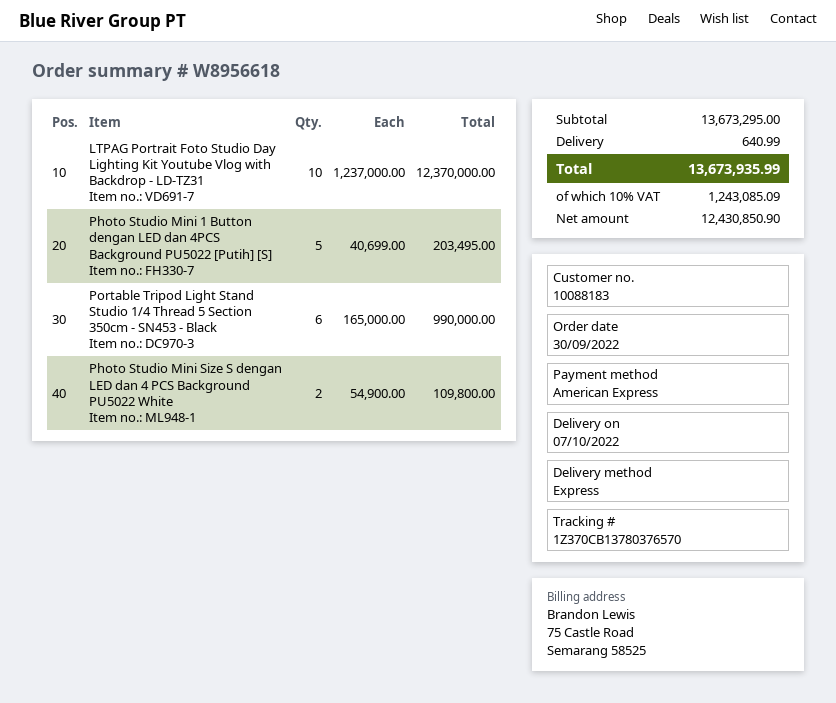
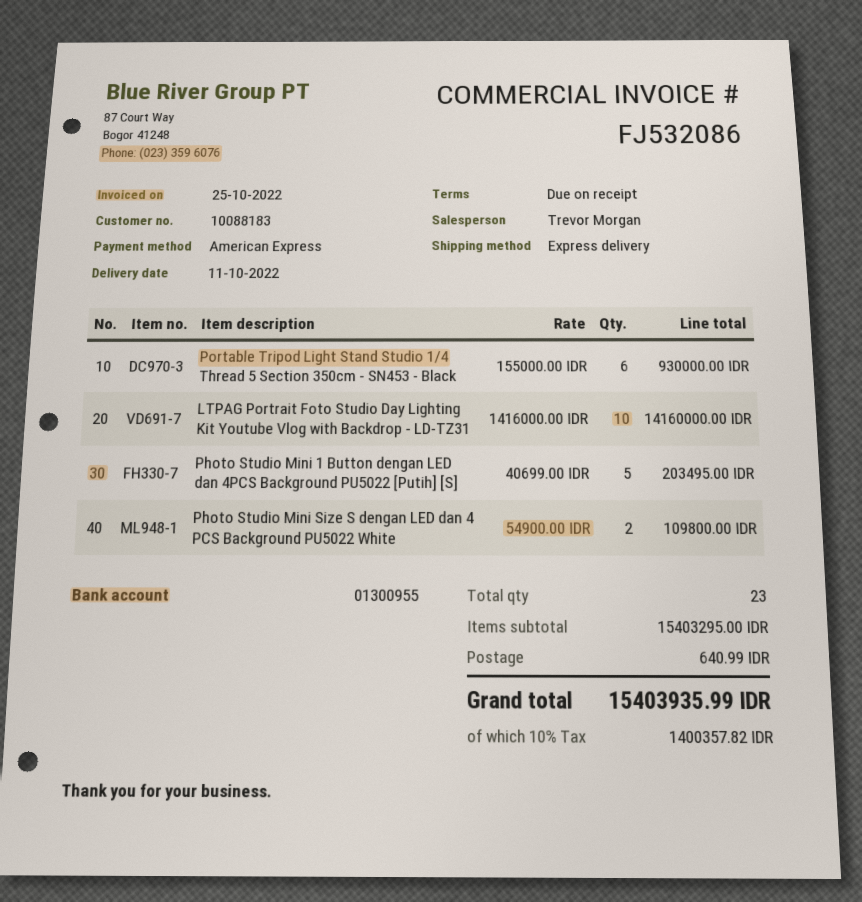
delivery date: 2022-10-07 -> 2022-10-11
LTPAG Portrait Foto Studio Day Lighting Kit Youtube Vlog with Backdrop - LD-TZ31: 10 x 1237000.00 = 12370000.00 -> 10 x 1416000.00 = 14160000.00
Portable Tripod Light Stand Studio 1/4 Thread 5 Section 350cm - SN453 - Black: 6 x 165000.00 = 990000.00 -> 6 x 155000.00 = 930000.00
subtotal: 13673295.00 -> 15403295.00
tax: 10% = 1243085.09 -> 10% = 1400357.82
total: 13673935.99 -> 15403935.99

